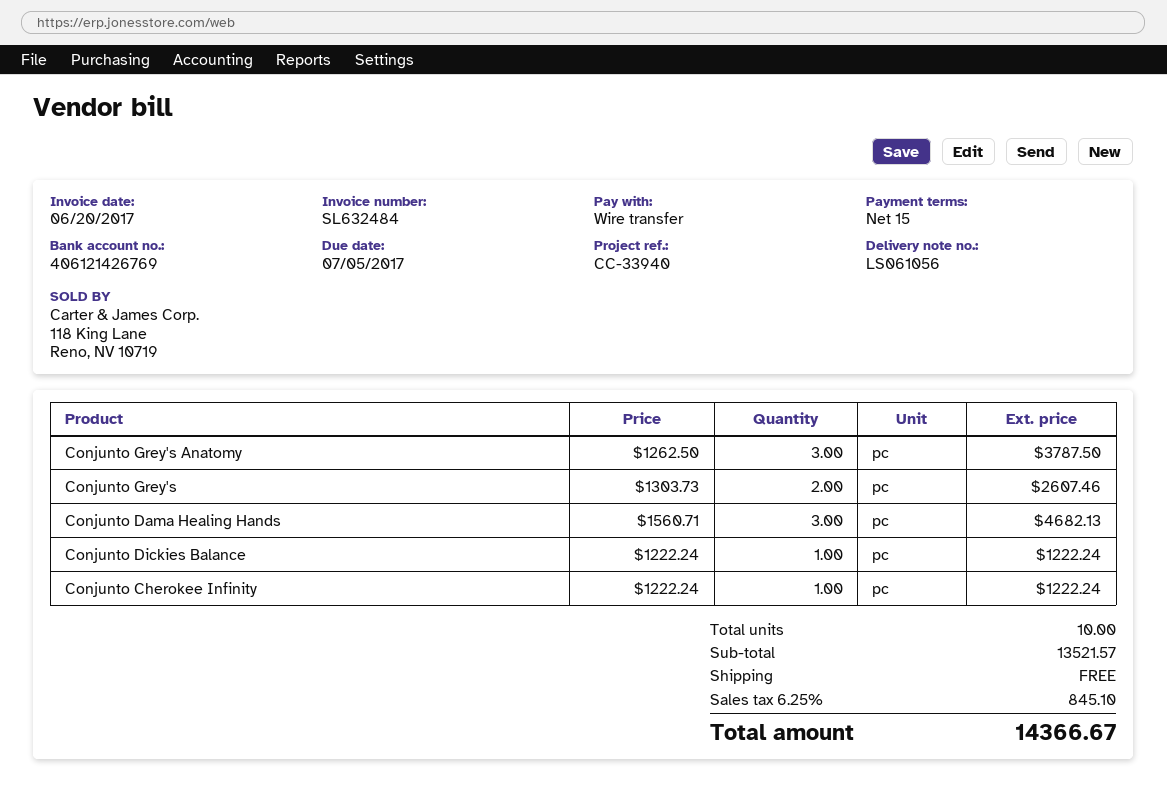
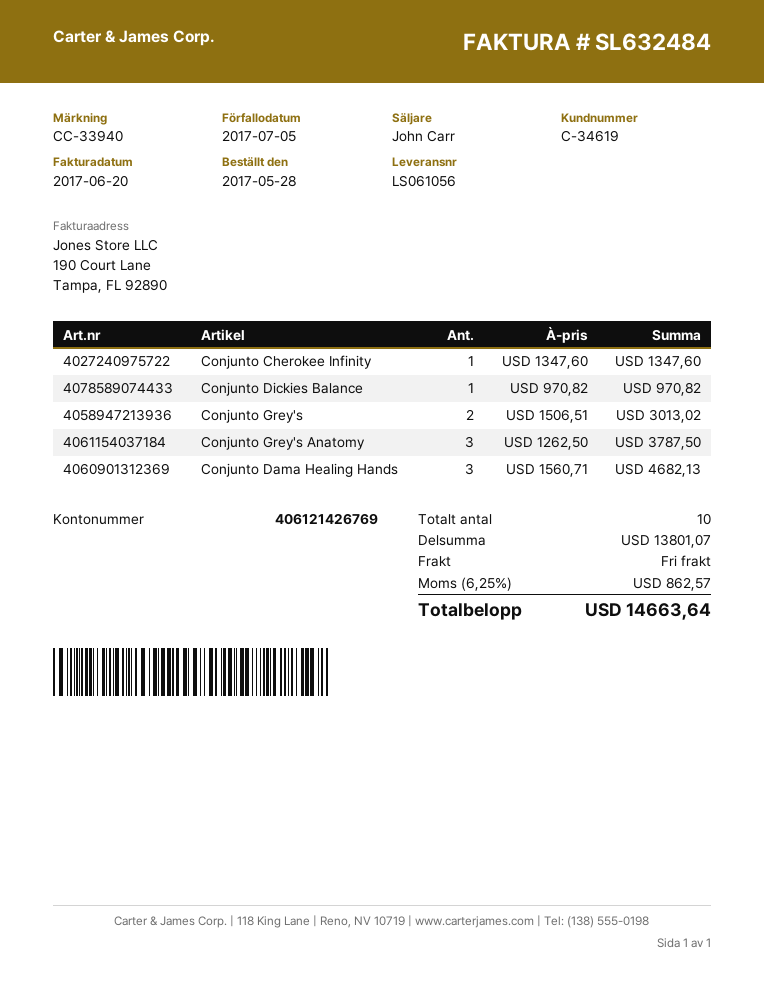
Conjunto Grey's: 2 x 1303.73 = 2607.46 -> 2 x 1506.51 = 3013.02
Conjunto Dickies Balance: 1 x 1222.24 = 1222.24 -> 1 x 970.82 = 970.82
Conjunto Cherokee Infinity: 1 x 1222.24 = 1222.24 -> 1 x 1347.60 = 1347.60
subtotal: 13521.57 -> 13801.07
tax: 6.25% = 845.10 -> 6.25% = 862.57
total: 14366.67 -> 14663.64

